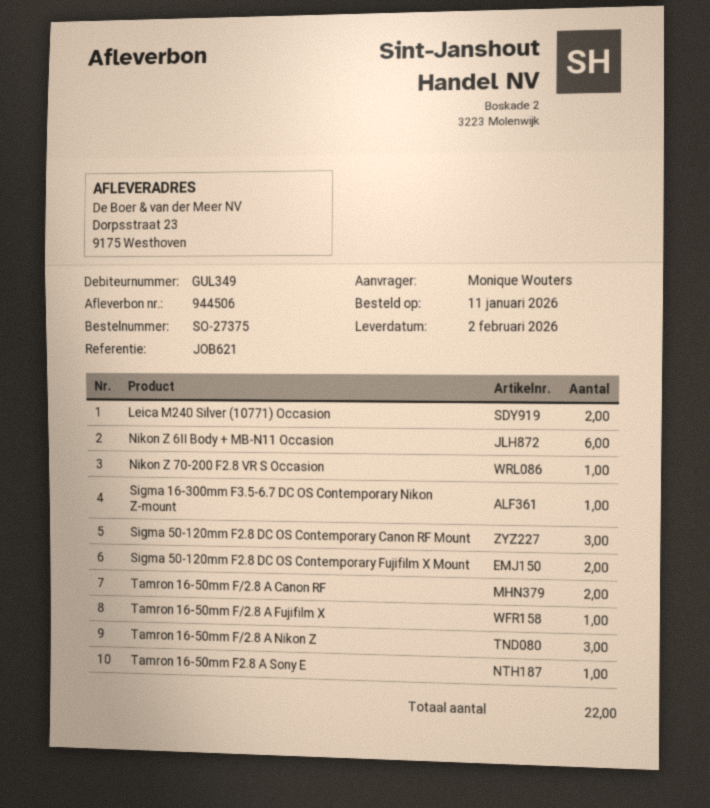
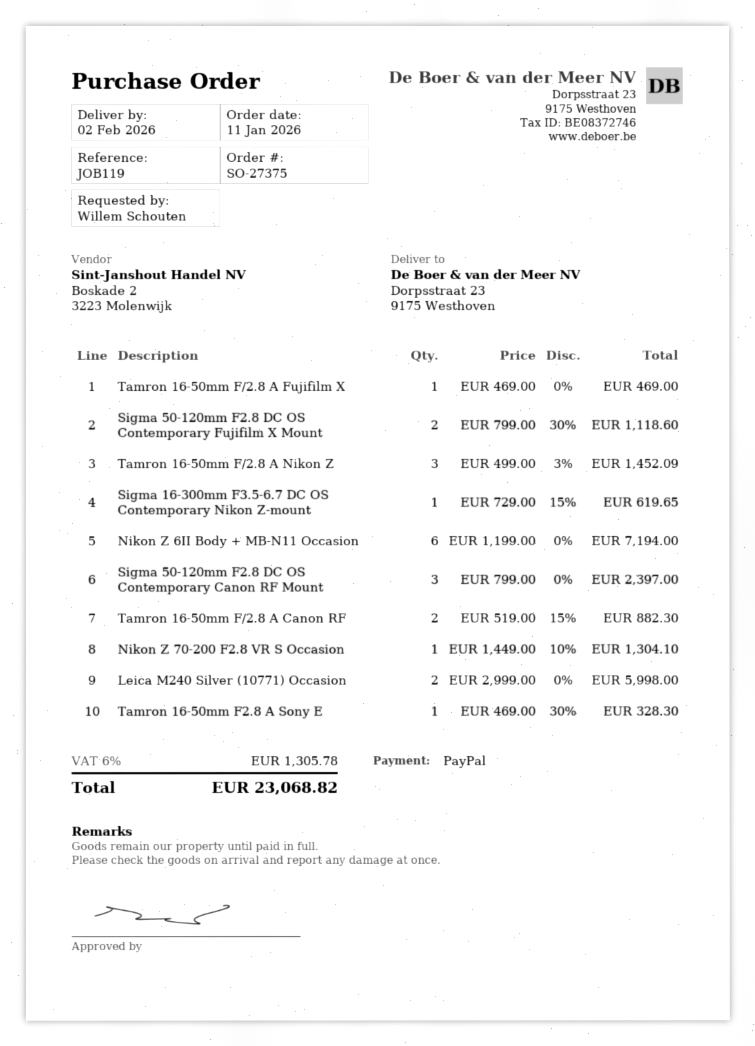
reference: JOB621 -> JOB119
ordered by: Monique Wouters -> Willem Schouten

